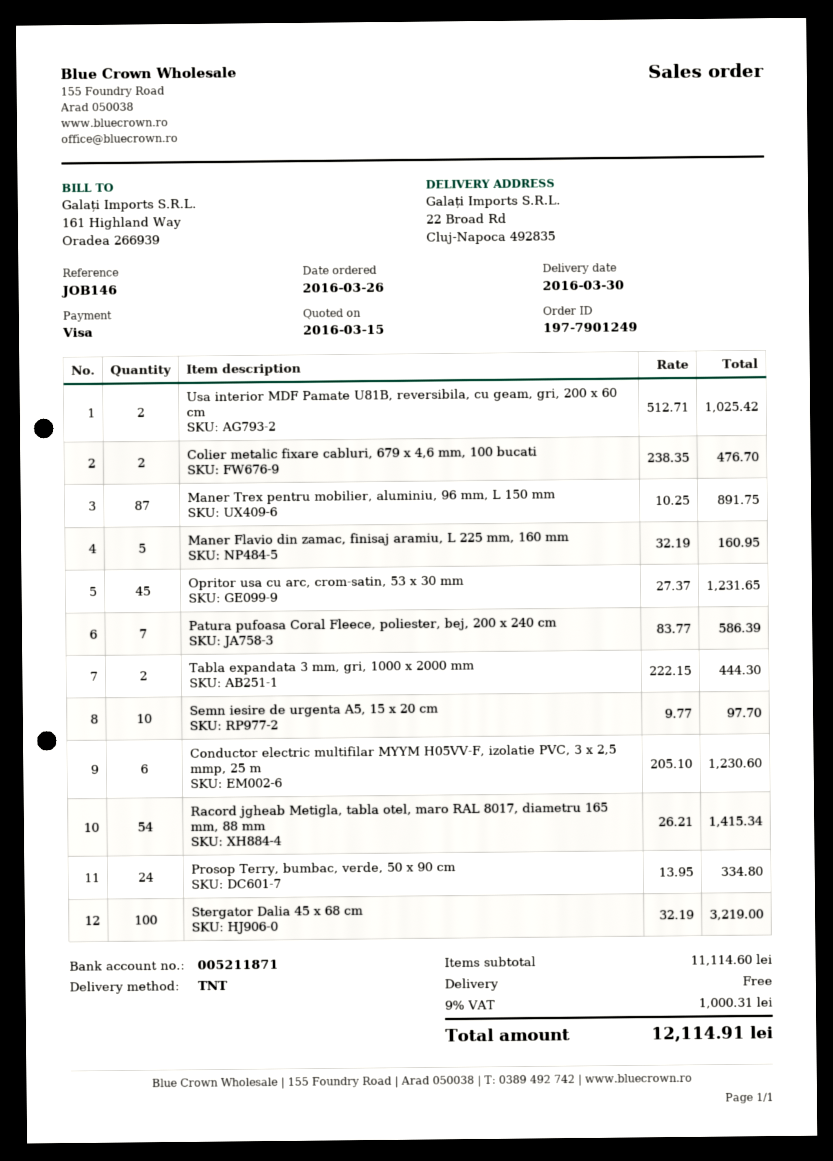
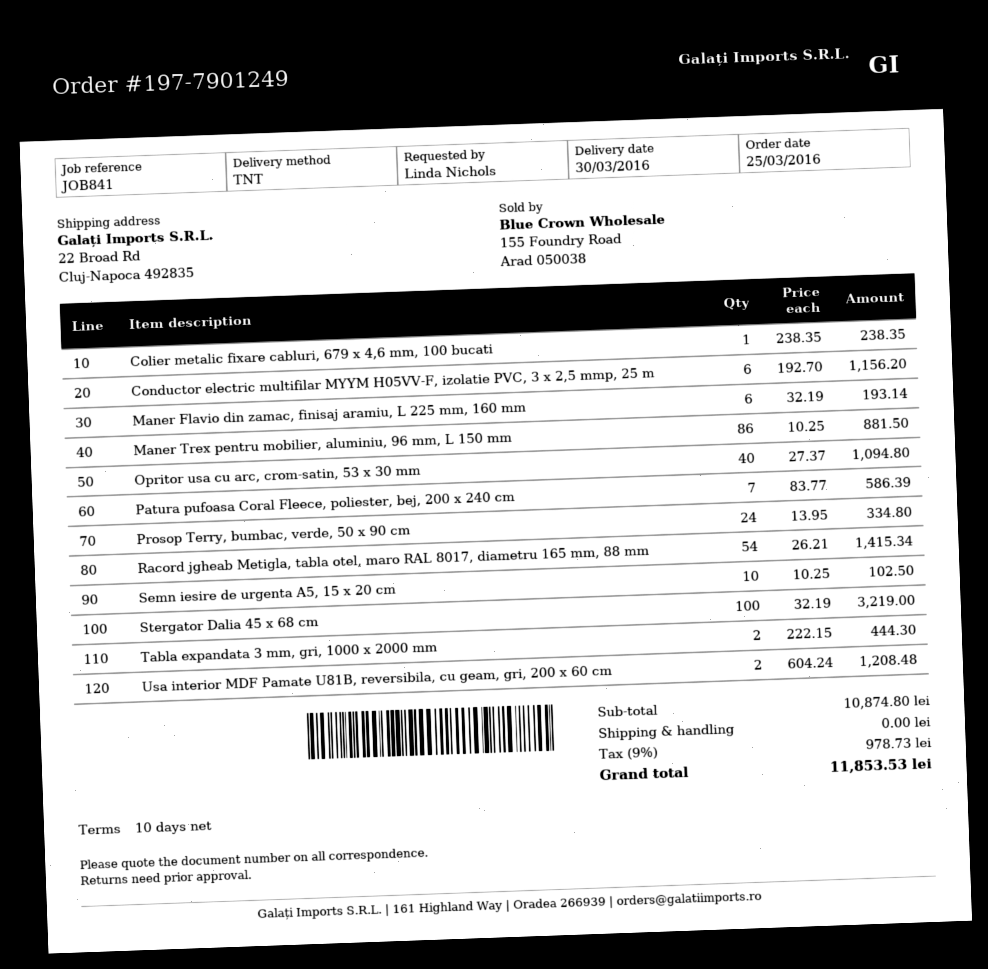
order date: 2016-03-26 -> 2016-03-25
reference: JOB146 -> JOB841
Usa interior MDF Pamate U81B, reversibila, cu geam, gri, 200 x 60 cm: 2 x 512.71 = 1025.42 -> 2 x 604.24 = 1208.48
Colier metalic fixare cabluri, 679 x 4,6 mm, 100 bucati: 2 x 238.35 = 476.70 -> 1 x 238.35 = 238.35
Maner Trex pentru mobilier, aluminiu, 96 mm, L 150 mm: 87 x 10.25 = 891.75 -> 86 x 10.25 = 881.50
Maner Flavio din zamac, finisaj aramiu, L 225 mm, 160 mm: 5 x 32.19 = 160.95 -> 6 x 32.19 = 193.14
Opritor usa cu arc, crom-satin, 53 x 30 mm: 45 x 27.37 = 1231.65 -> 40 x 27.37 = 1094.80
Semn iesire de urgenta A5, 15 x 20 cm: 10 x 9.77 = 97.70 -> 10 x 10.25 = 102.50
Conductor electric multifilar MYYM H05VV-F, izolatie PVC, 3 x 2,5 mmp, 25 m: 6 x 205.10 = 1230.60 -> 6 x 192.70 = 1156.20
subtotal: 11114.60 -> 10874.80
tax: 9% = 1000.31 -> 9% = 978.73
total: 12114.91 -> 11853.53

